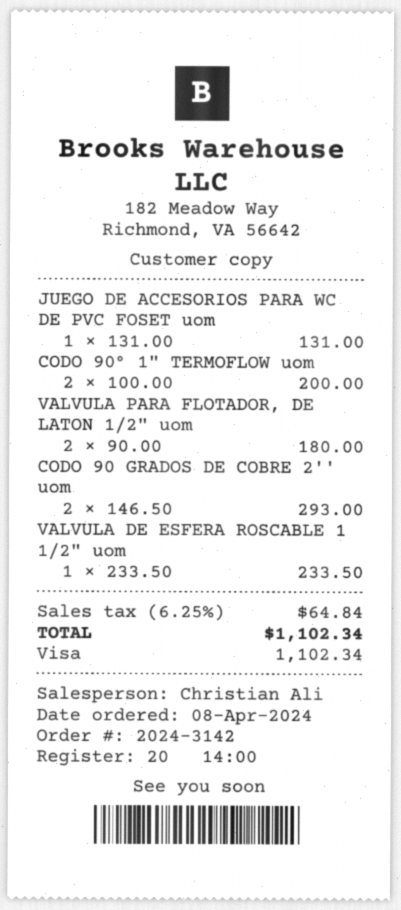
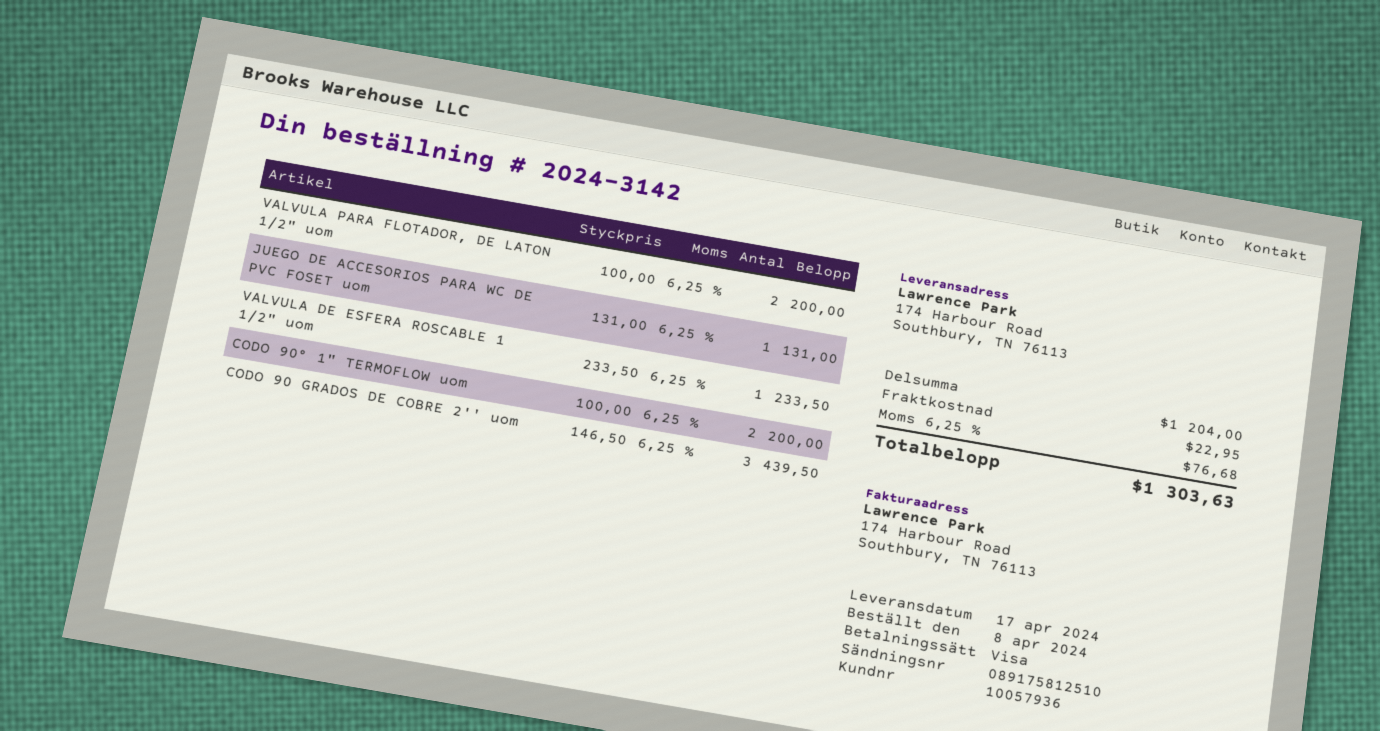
VALVULA PARA FLOTADOR, DE LATON 1/2" uom: 2 x 90.00 = 180.00 -> 2 x 100.00 = 200.00
CODO 90 GRADOS DE COBRE 2'' uom: 2 x 146.50 = 293.00 -> 3 x 146.50 = 439.50
shipping: none -> 22.95
tax: 6.25% = 64.84 -> 6.25% = 76.68
total: 1102.34 -> 1303.63

